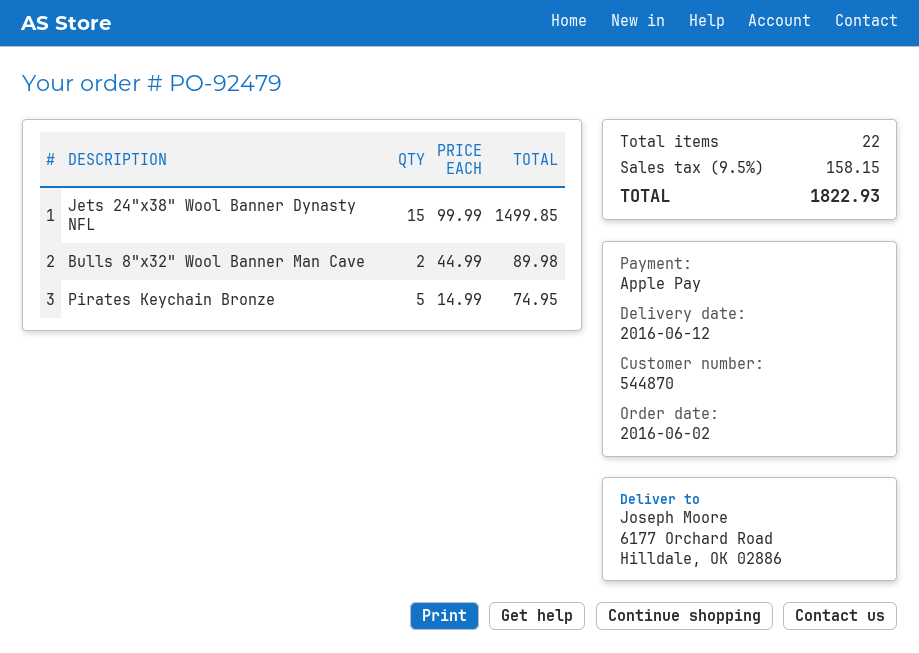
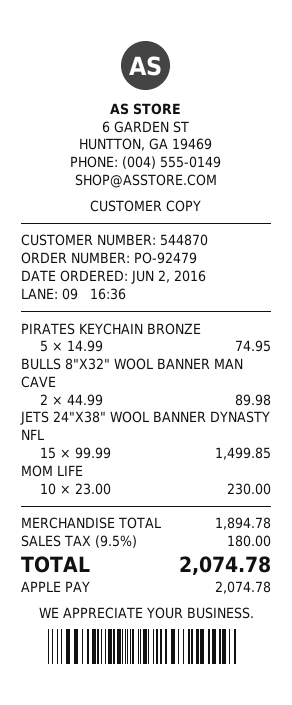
MOM LIFE: none -> 10 x 23.00 = 230.00
tax: 9.5% = 158.15 -> 9.5% = 180.00
total: 1822.93 -> 2074.78

